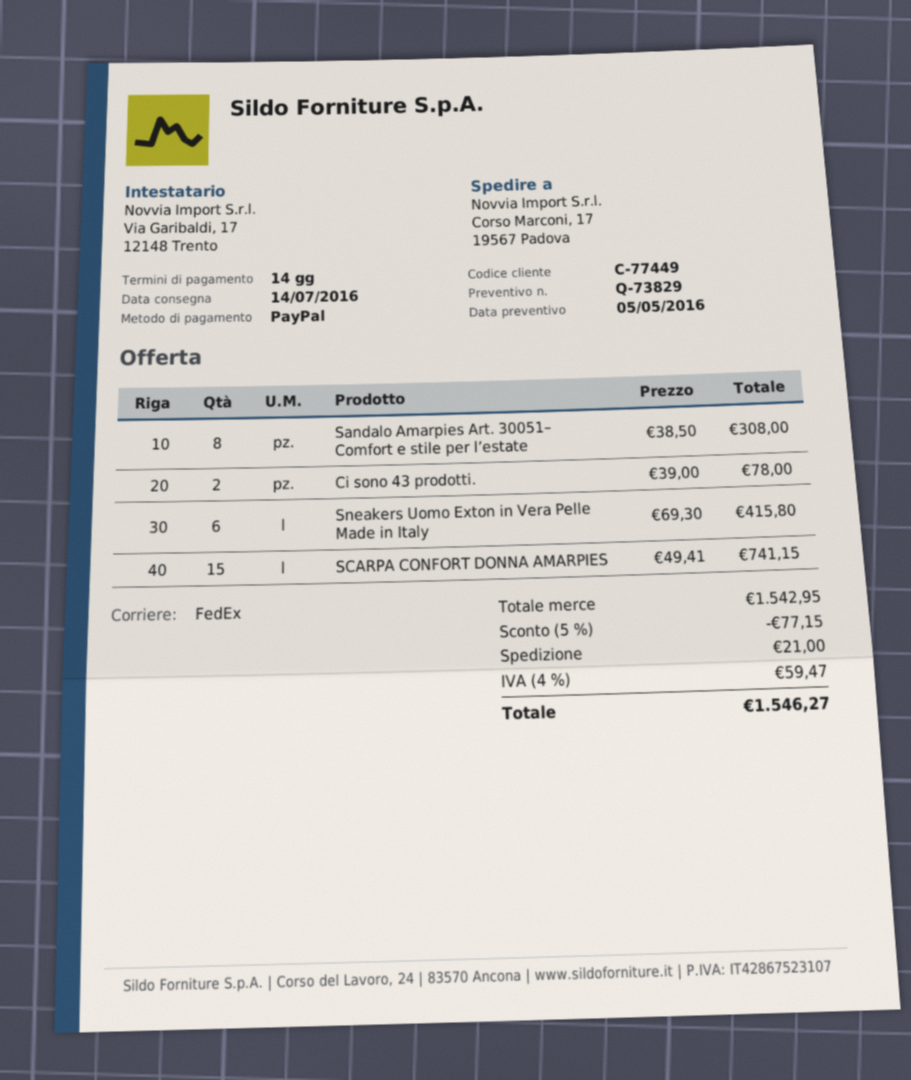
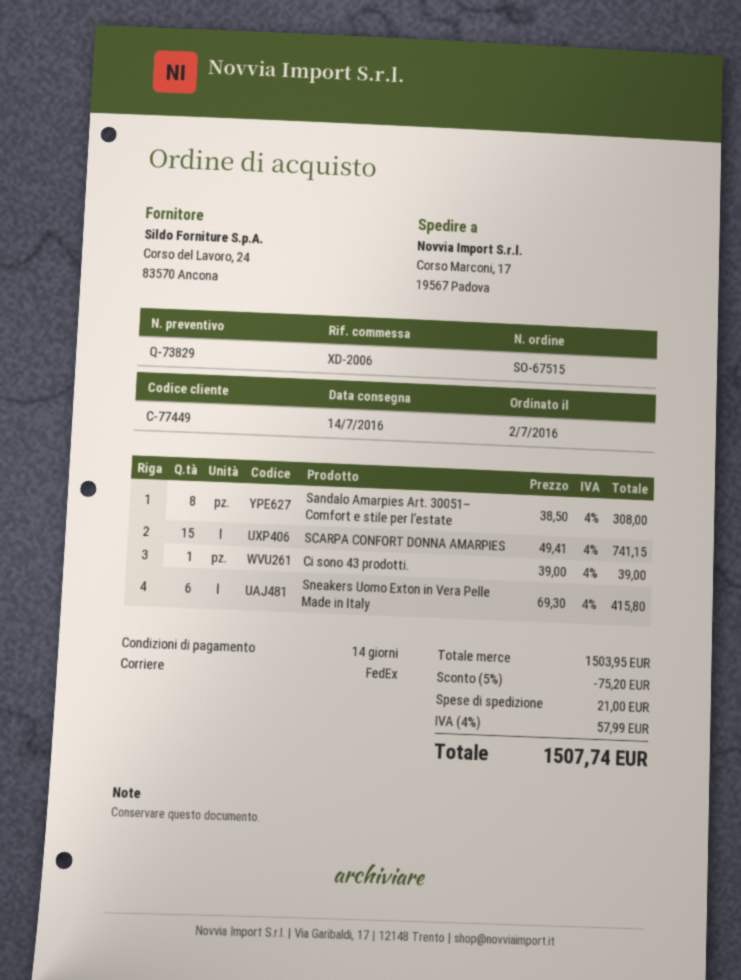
Ci sono 43 prodotti.: 2 x 39.00 = 78.00 -> 1 x 39.00 = 39.00
subtotal: 1542.95 -> 1503.95
discount: 5% = 77.15 -> 5% = 75.20
tax: 4% = 59.47 -> 4% = 57.99
total: 1546.27 -> 1507.74

